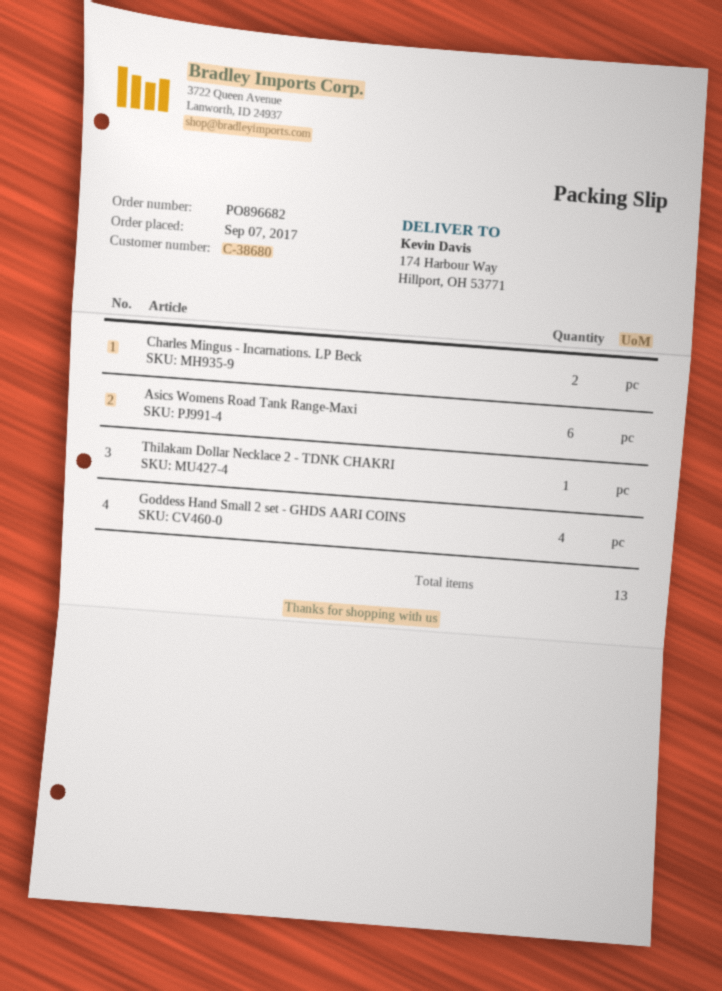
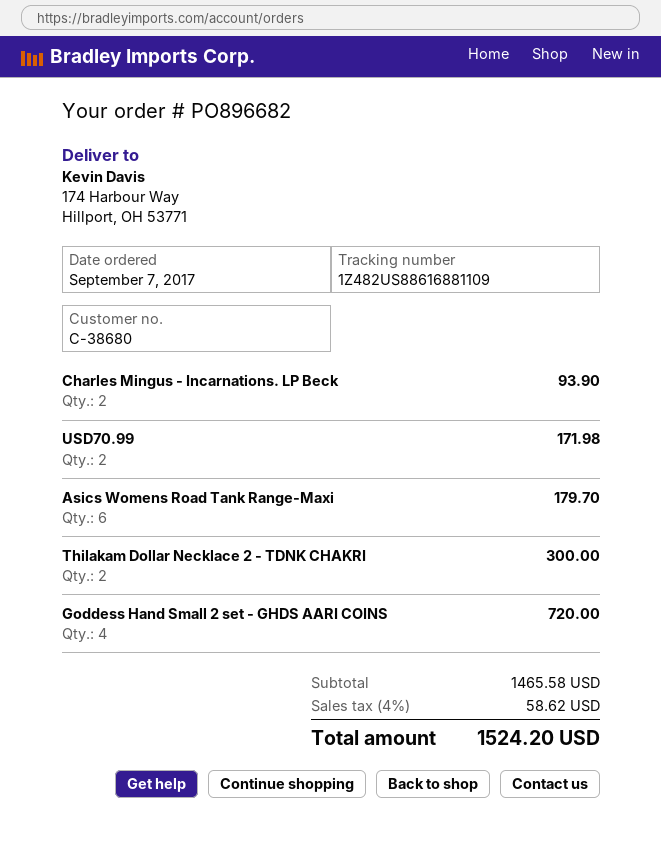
Thilakam Dollar Necklace 2 - TDNK CHAKRI: 1 -> 2
USD70.99: none -> 2

